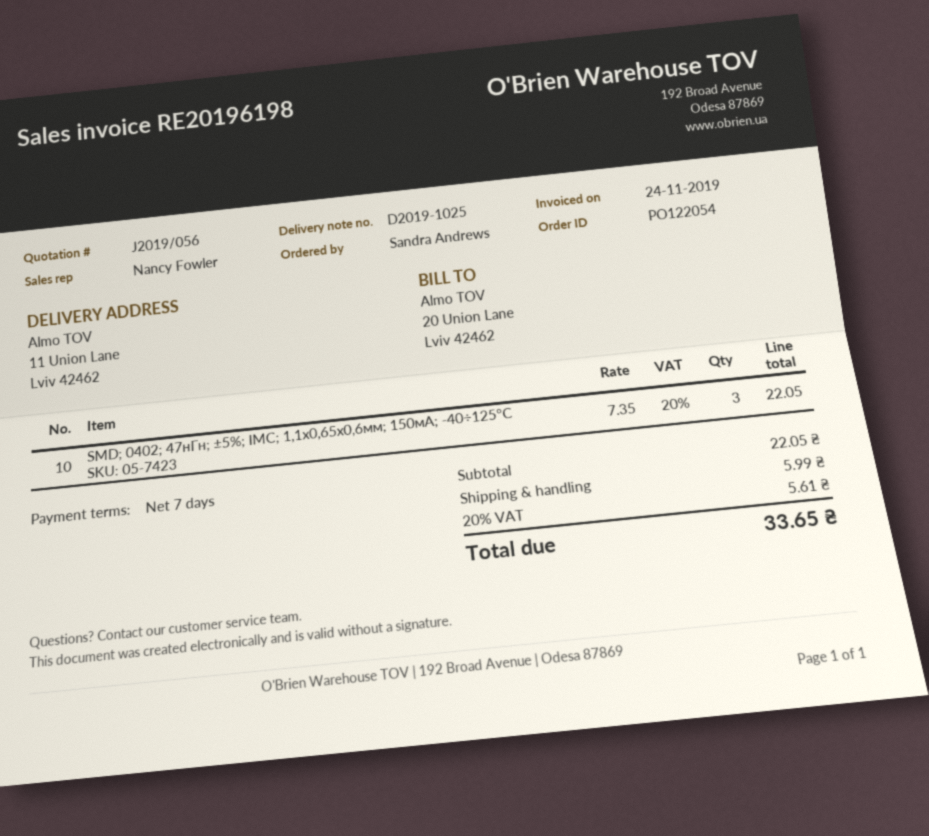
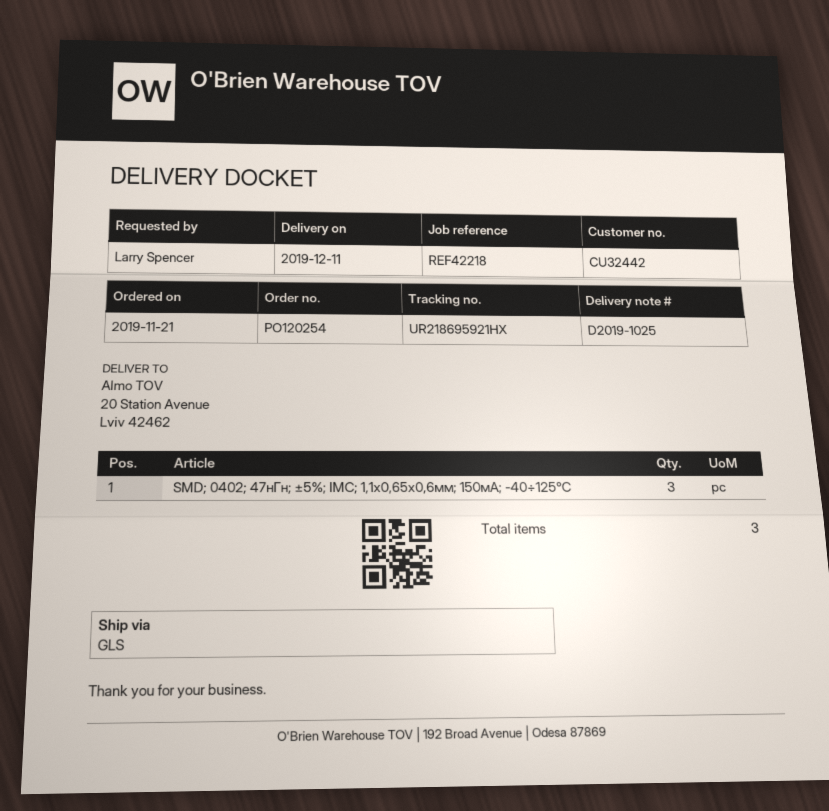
order number: PO122054 -> PO120254
ordered by: Sandra Andrews -> Larry Spencer
ship to: 11 Union Lane, Lviv 42462 -> 20 Station Avenue, Lviv 42462

